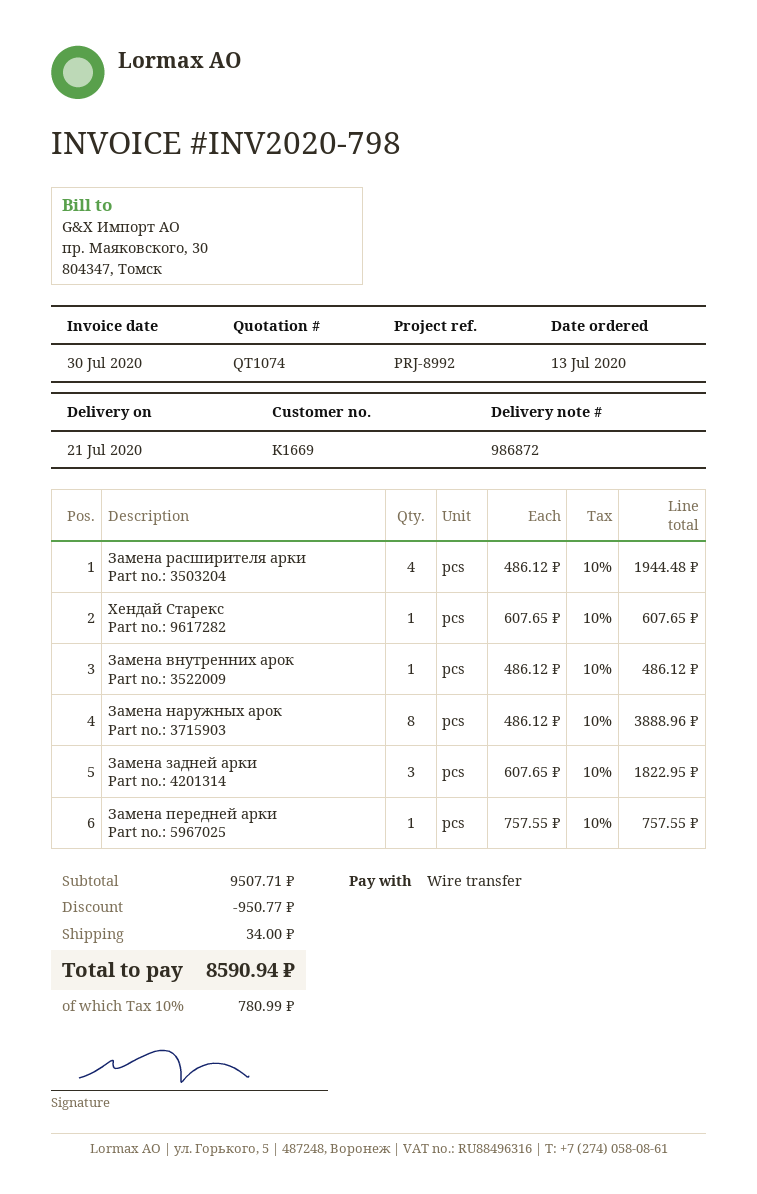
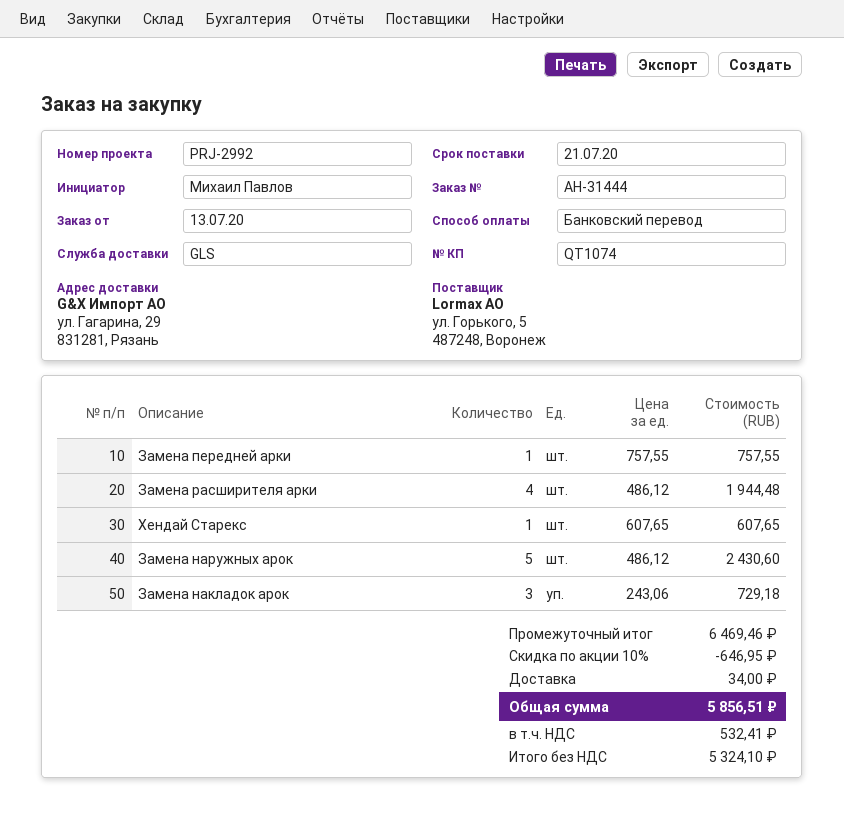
reference: PRJ-8992 -> PRJ-2992
Замена внутренних арок: 1 x 486.12 = 486.12 -> none
Замена наружных арок: 8 x 486.12 = 3888.96 -> 5 x 486.12 = 2430.60
Замена задней арки: 3 x 607.65 = 1822.95 -> none
Замена накладок арок: none -> 3 x 243.06 = 729.18
subtotal: 9507.71 -> 6469.46
discount: 950.77 -> 646.95
tax: 780.99 -> 532.41
total: 8590.94 -> 5856.51

